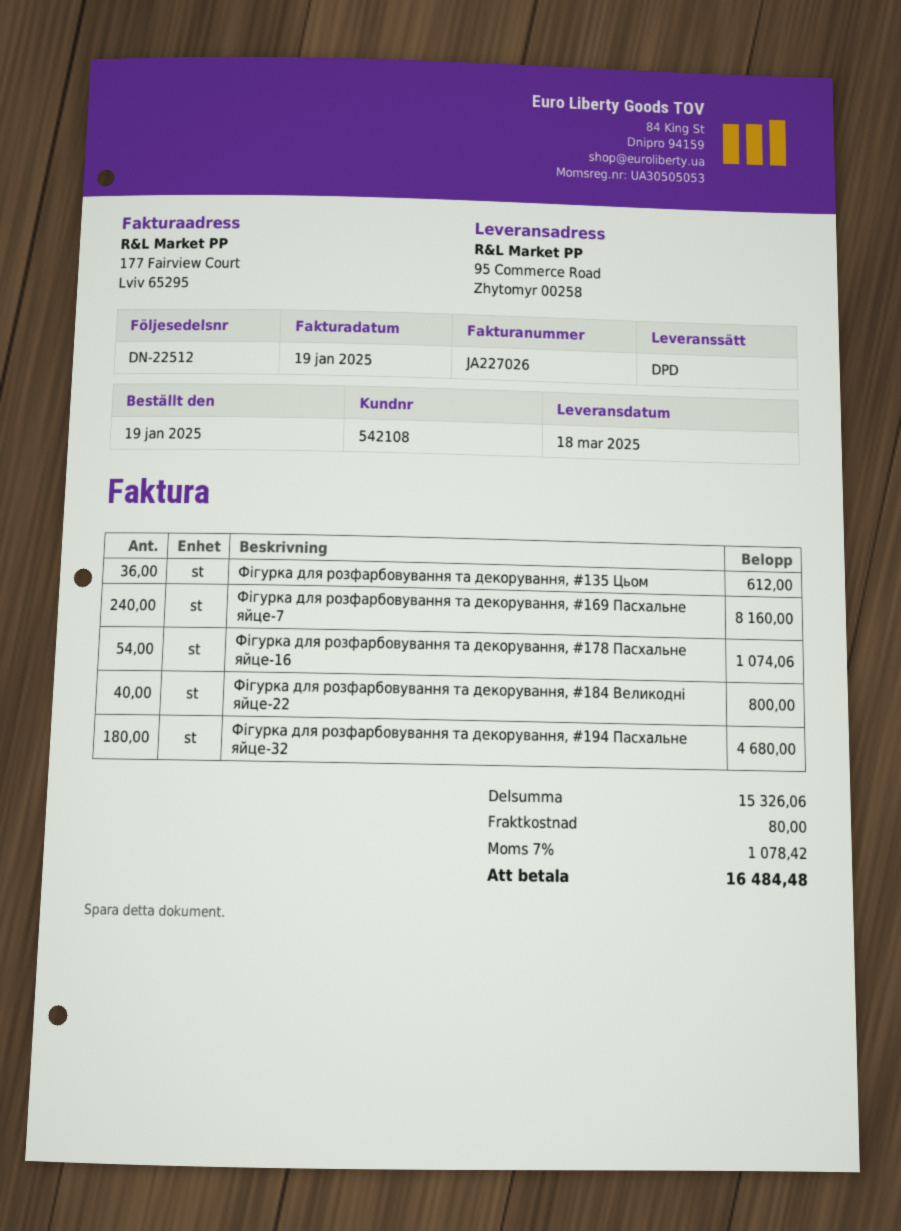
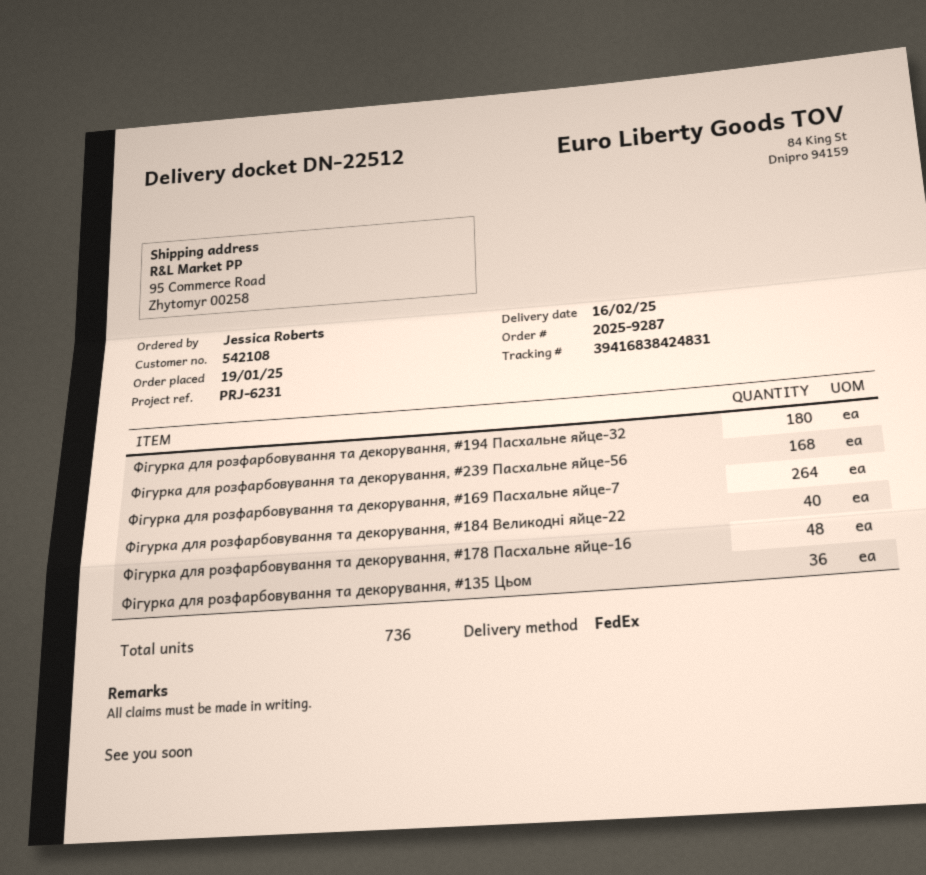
delivery date: 2025-03-18 -> 2025-02-16
shipping method: DPD -> FedEx
Фігурка для розфарбовування та декорування, #169 Пасхальне яйце-7: 240 -> 264
Фігурка для розфарбовування та декорування, #178 Пасхальне яйце-16: 54 -> 48
Фігурка для розфарбовування та декорування, #239 Пасхальне яйце-56: none -> 168

